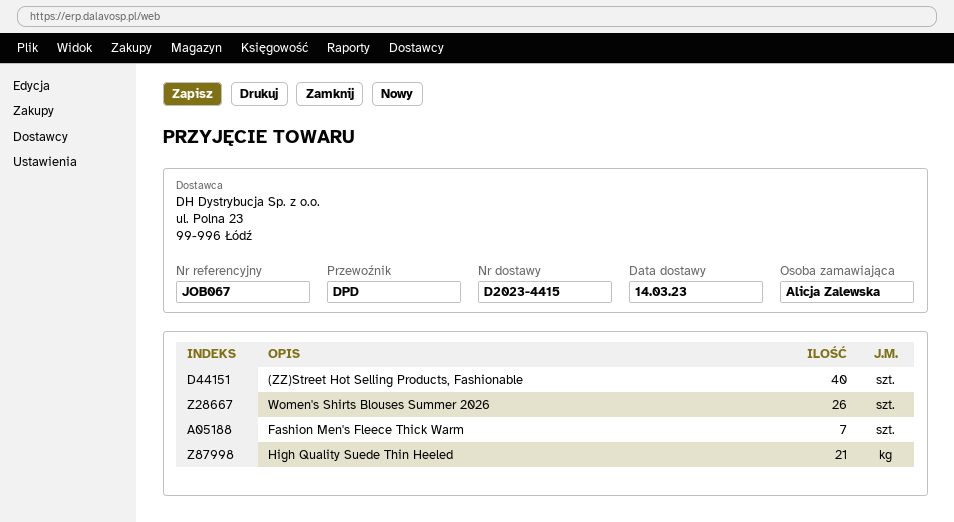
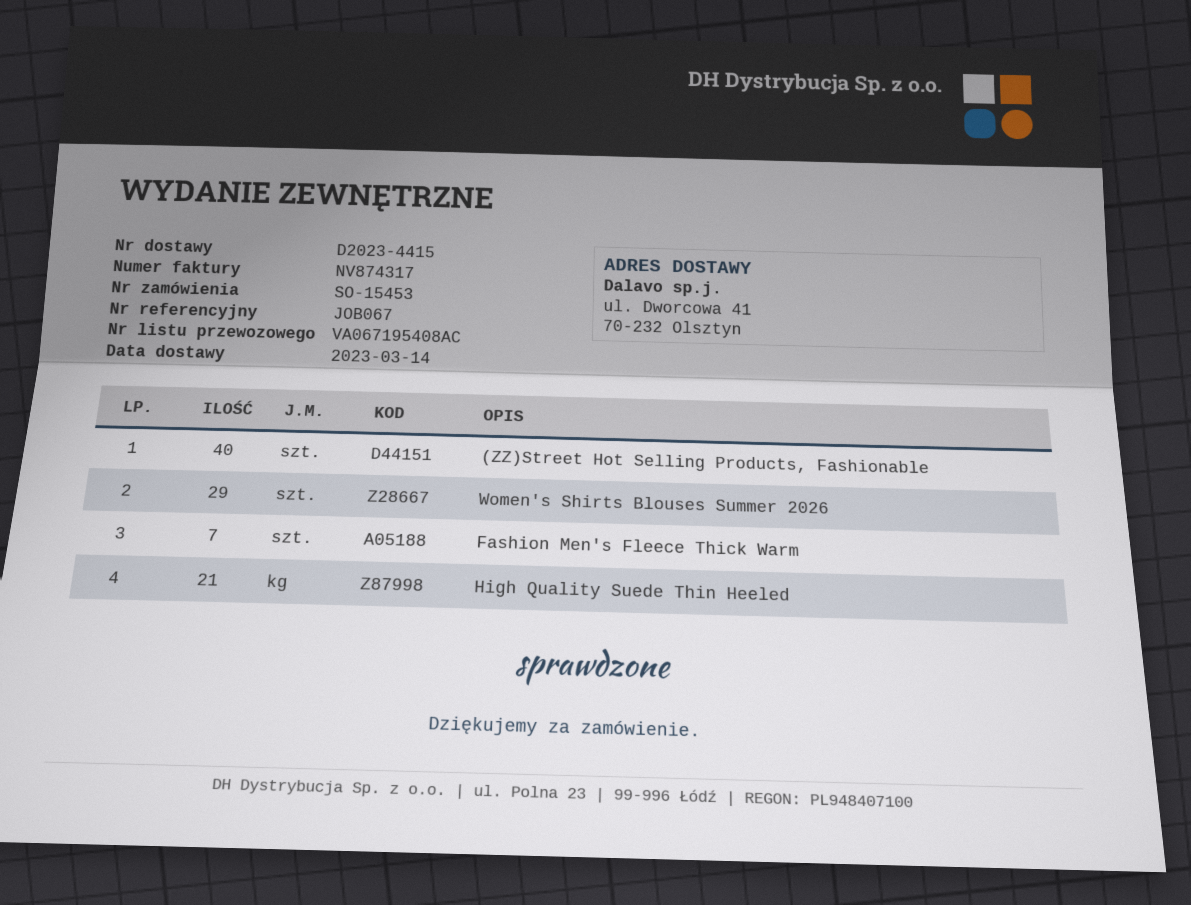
Women's Shirts Blouses Summer 2026: 26 -> 29

